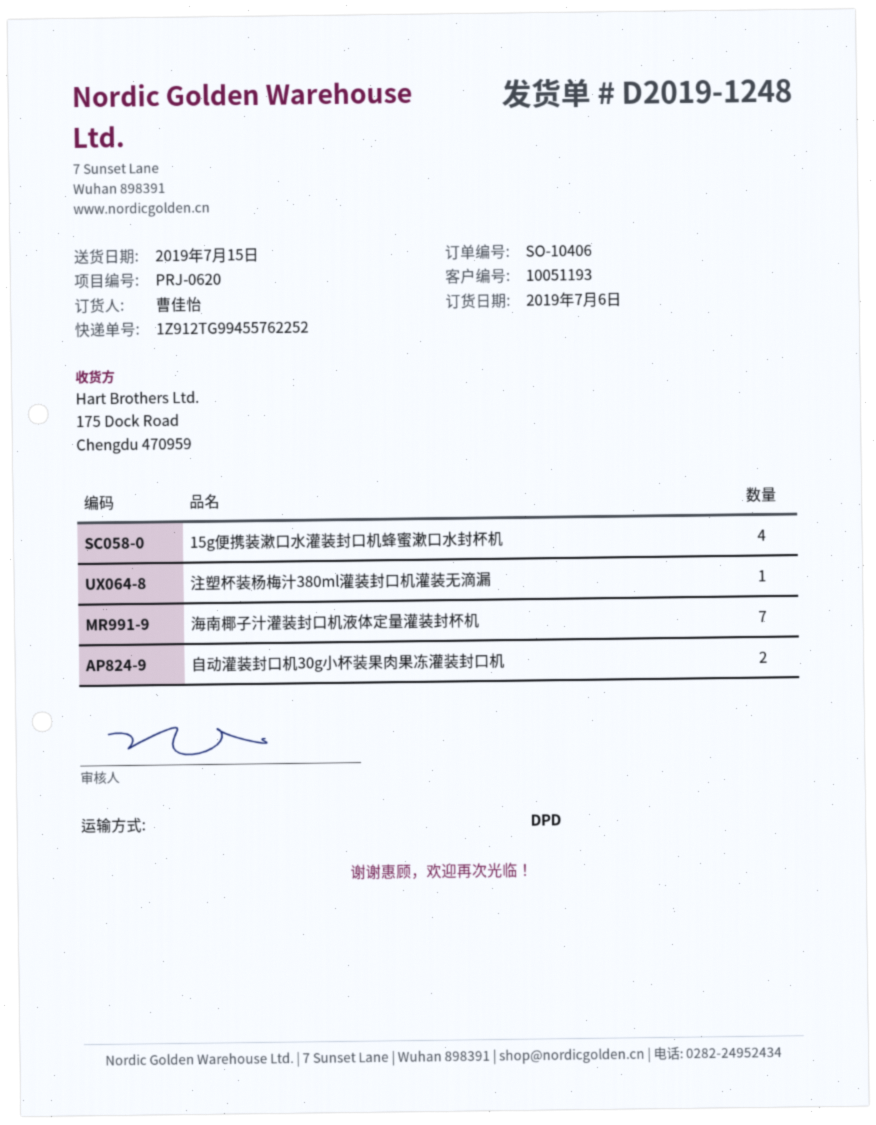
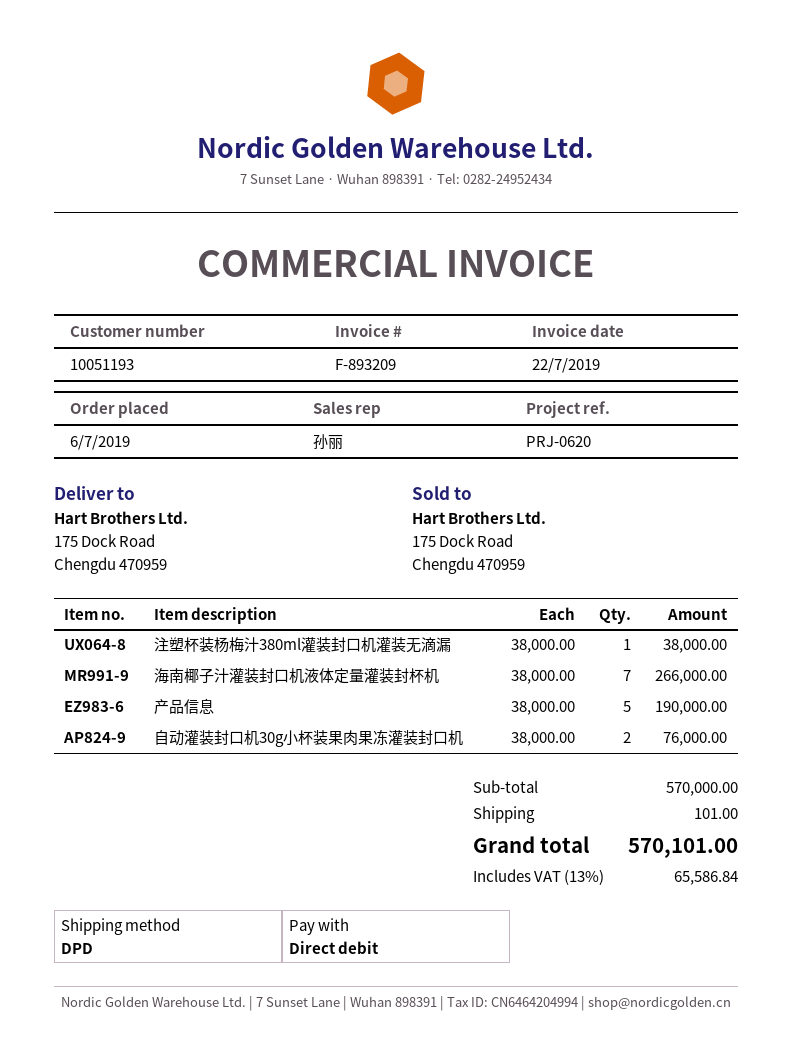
15g便携装漱口水灌装封口机蜂蜜漱口水封杯机: 4 -> none
产品信息: none -> 5

